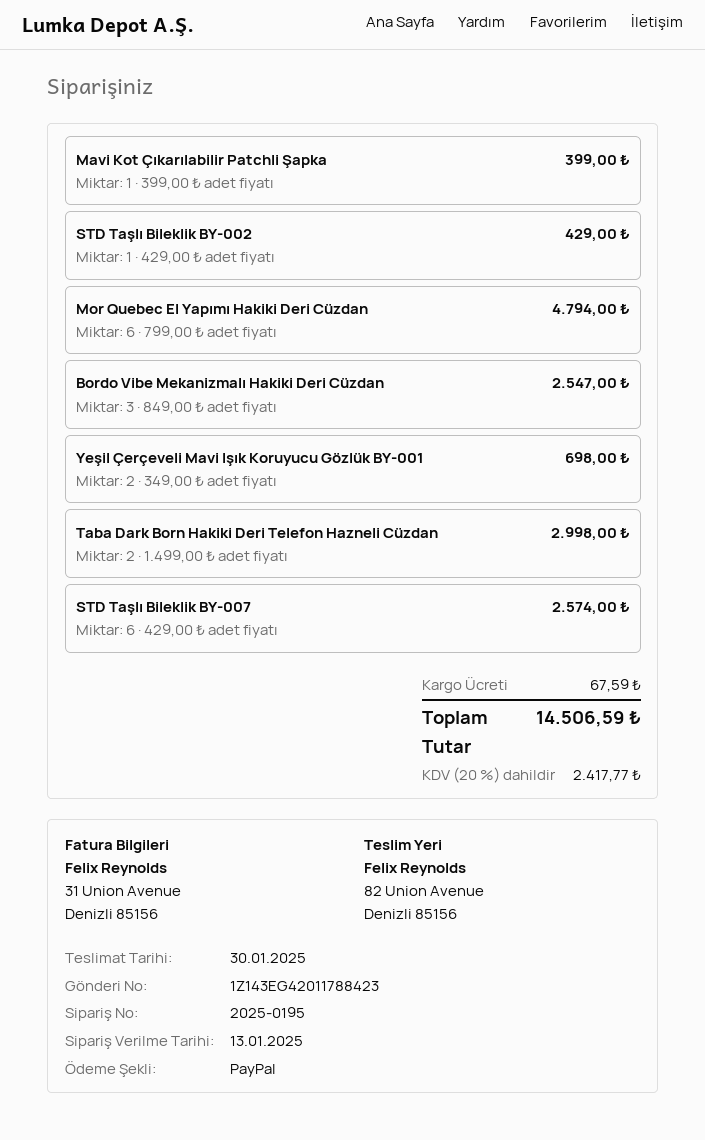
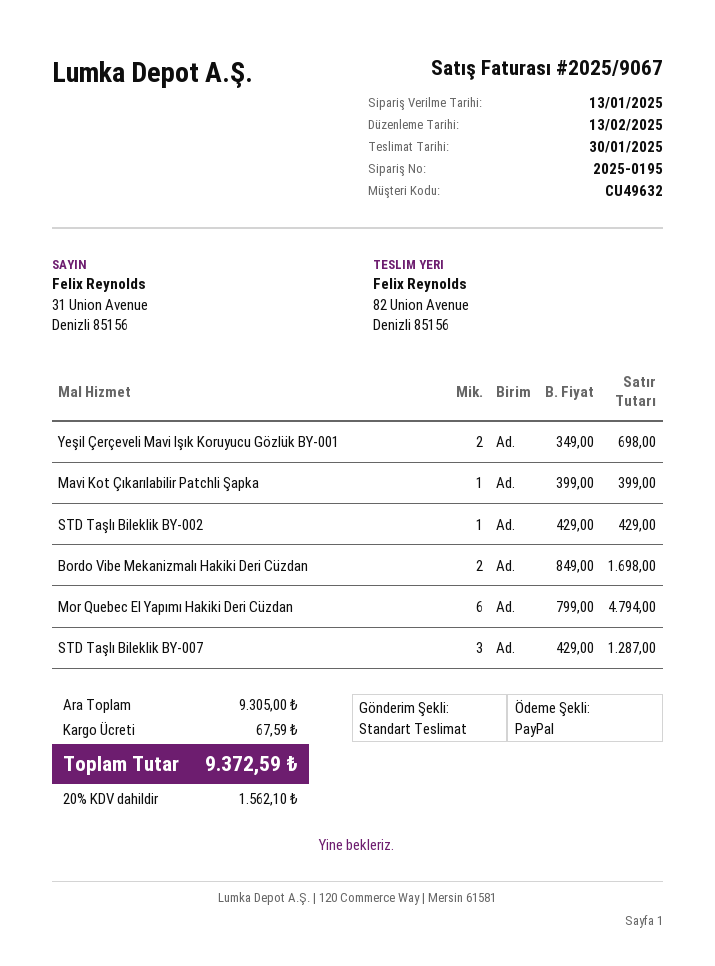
Bordo Vibe Mekanizmalı Hakiki Deri Cüzdan: 3 x 849.00 = 2547.00 -> 2 x 849.00 = 1698.00
Taba Dark Born Hakiki Deri Telefon Hazneli Cüzdan: 2 x 1499.00 = 2998.00 -> none
STD Taşlı Bileklik BY-007: 6 x 429.00 = 2574.00 -> 3 x 429.00 = 1287.00
tax: 20% = 2417.77 -> 20% = 1562.10
total: 14506.59 -> 9372.59

